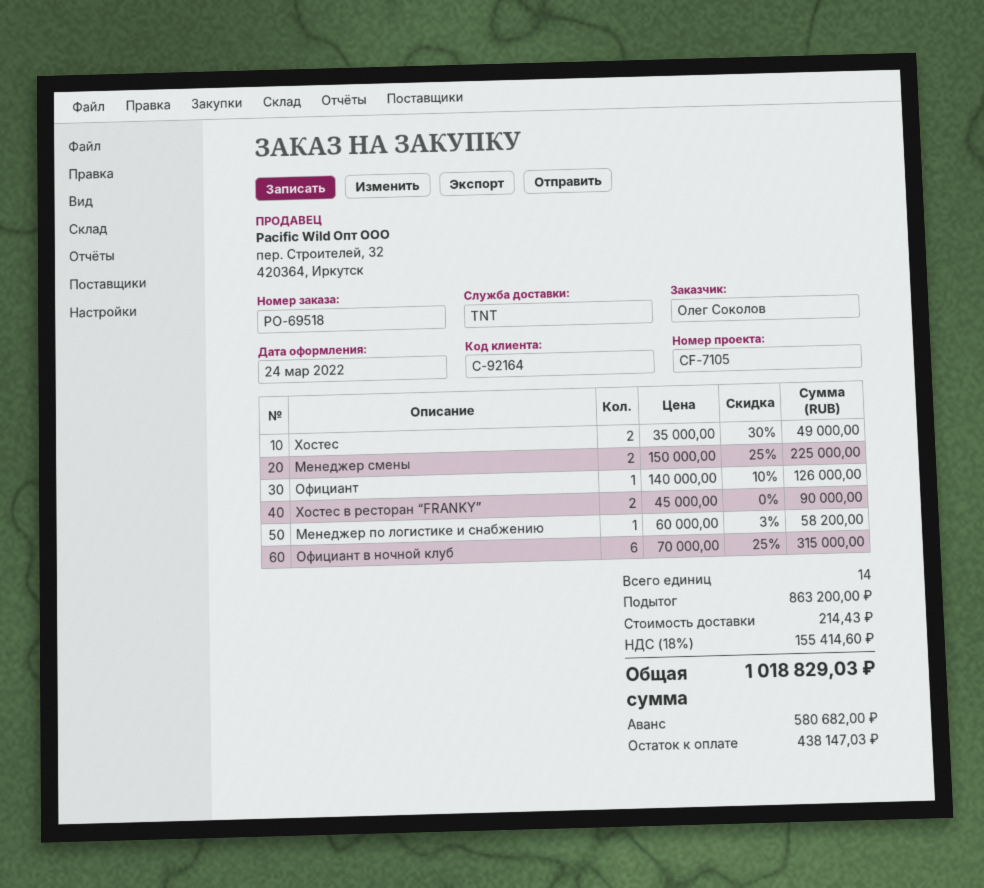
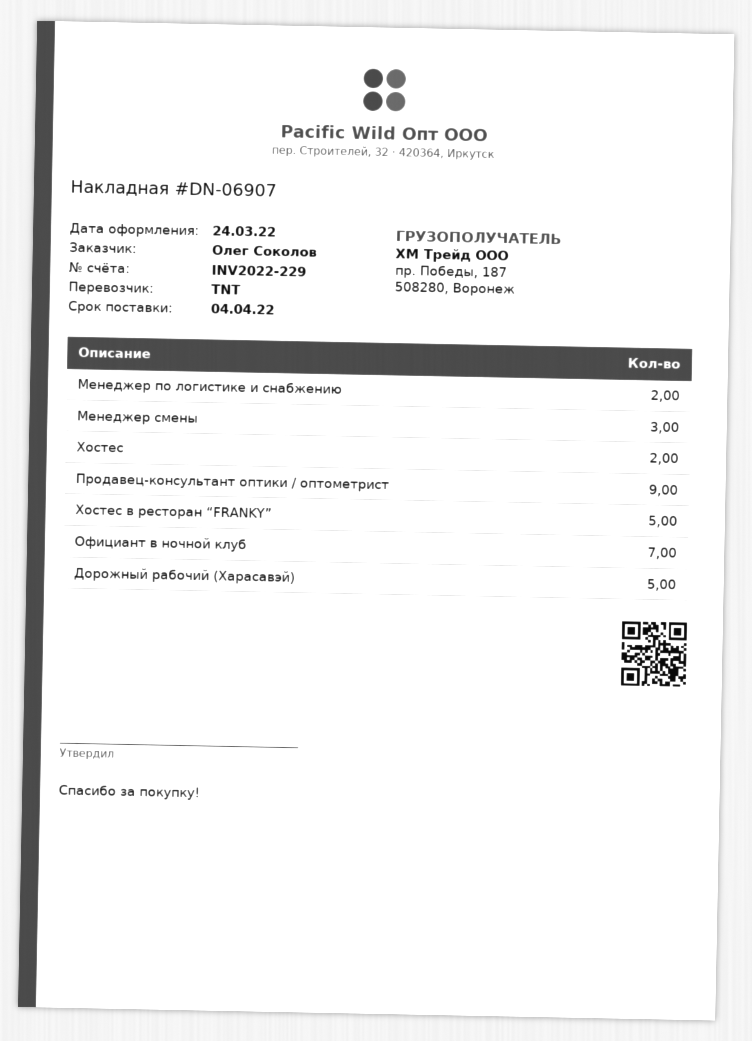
Менеджер смены: 2 -> 3
Официант: 1 -> none
Хостес в ресторан “FRANKY”: 2 -> 5
Менеджер по логистике и снабжению: 1 -> 2
Официант в ночной клуб: 6 -> 7
Продавец-консультант оптики / оптометрист: none -> 9
Дорожный рабочий (Харасавэй): none -> 5

